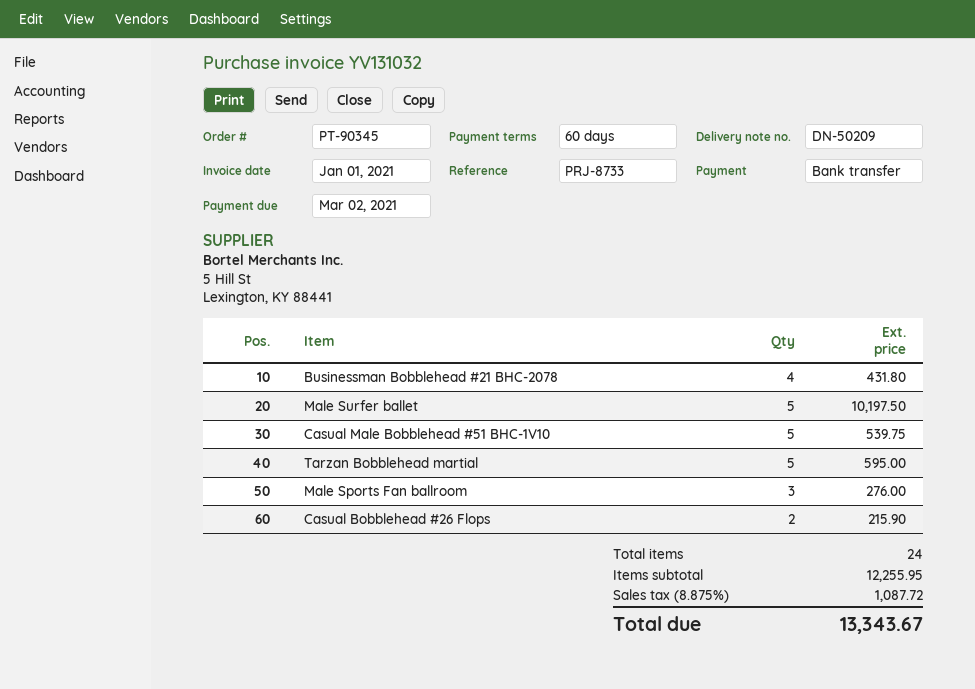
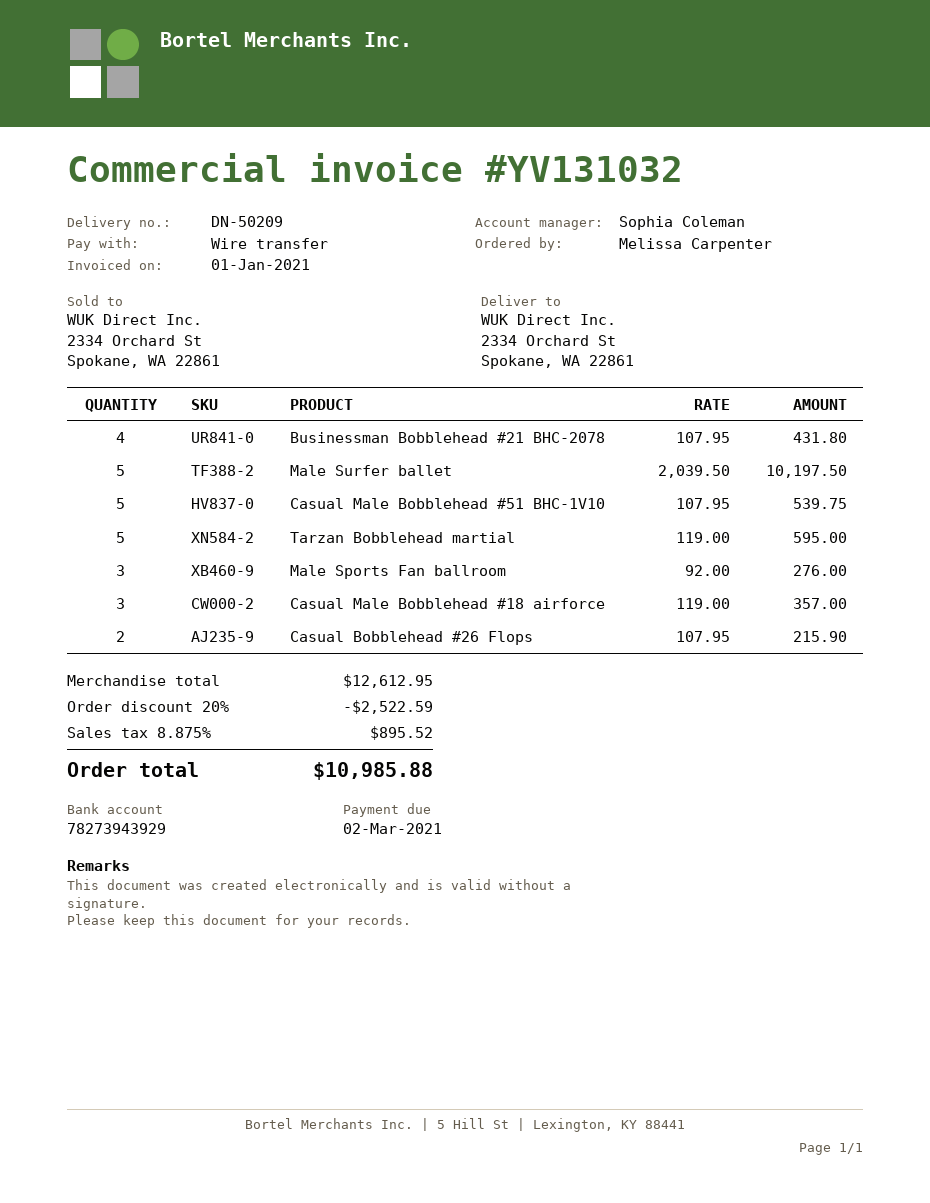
Casual Male Bobblehead #18 airforce: none -> 3 for 357.00
subtotal: 12255.95 -> 12612.95
discount: none -> 20% = 2522.59
tax: 8.875% = 1087.72 -> 8.875% = 895.52
total: 13343.67 -> 10985.88

